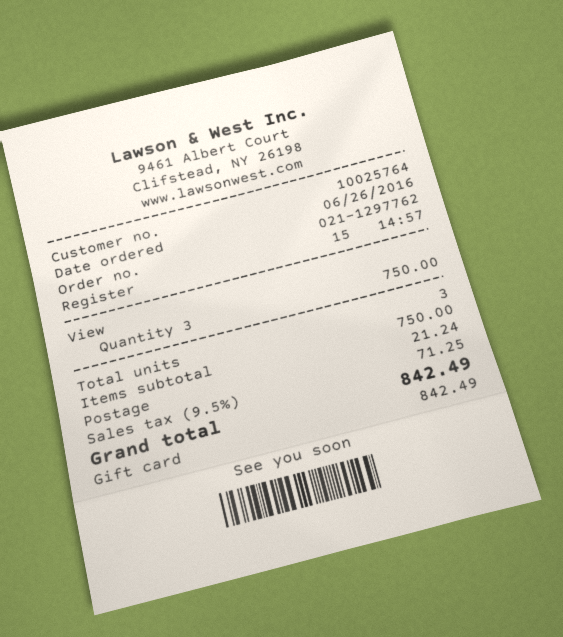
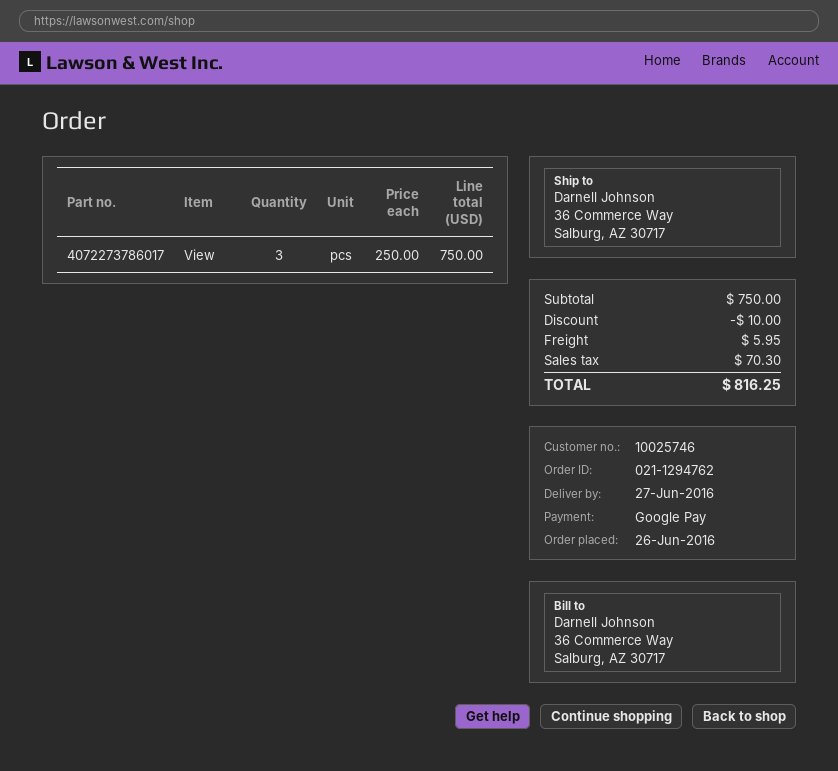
order number: 021-1297762 -> 021-1294762
customer number: 10025764 -> 10025746
payment method: gift card -> Google Pay
discount: none -> 10.00
shipping: 21.24 -> 5.95
tax: 71.25 -> 70.30
total: 842.49 -> 816.25

